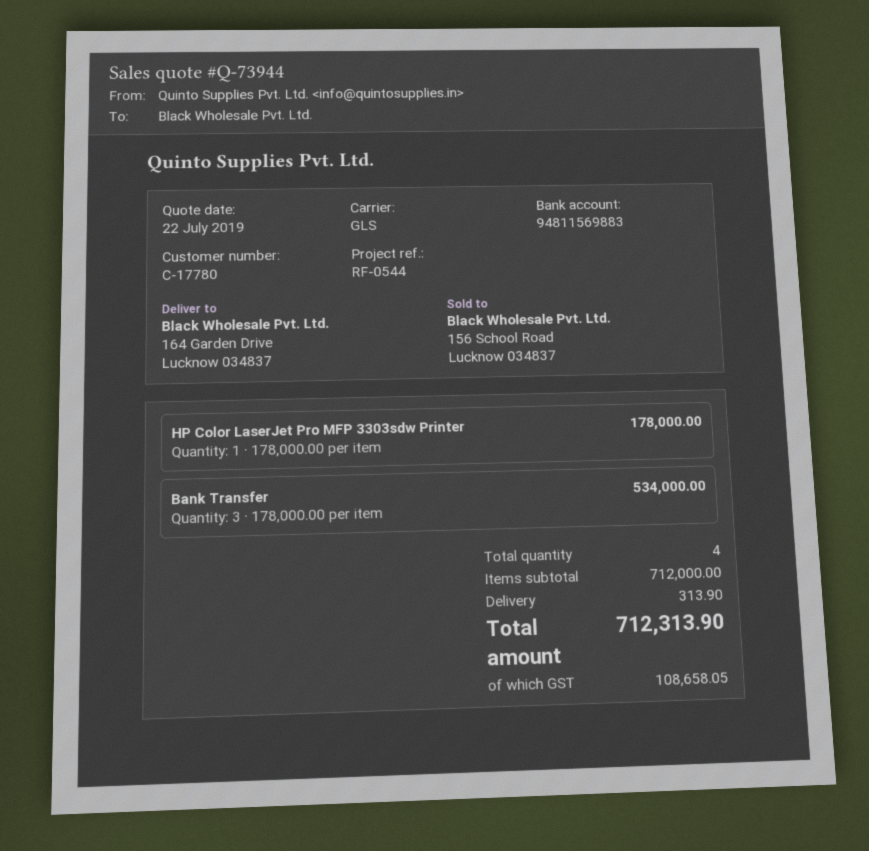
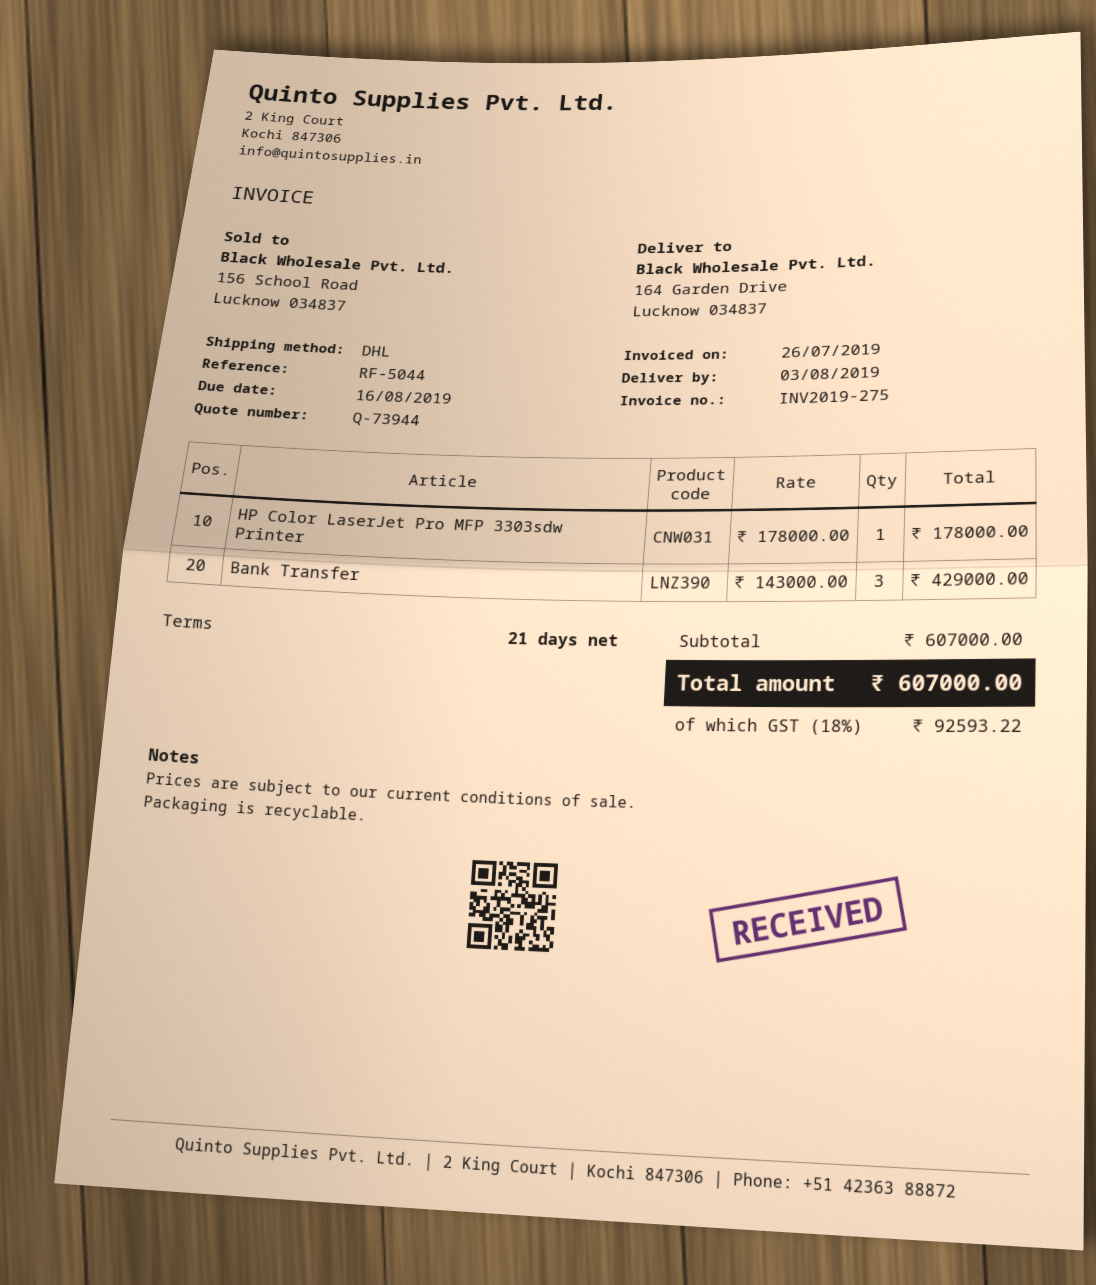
reference: RF-0544 -> RF-5044
shipping method: GLS -> DHL
Bank Transfer: 3 x 178000.00 = 534000.00 -> 3 x 143000.00 = 429000.00
subtotal: 712000.00 -> 607000.00
shipping: 313.90 -> none
tax: 108658.05 -> 92593.22
total: 712313.90 -> 607000.00

